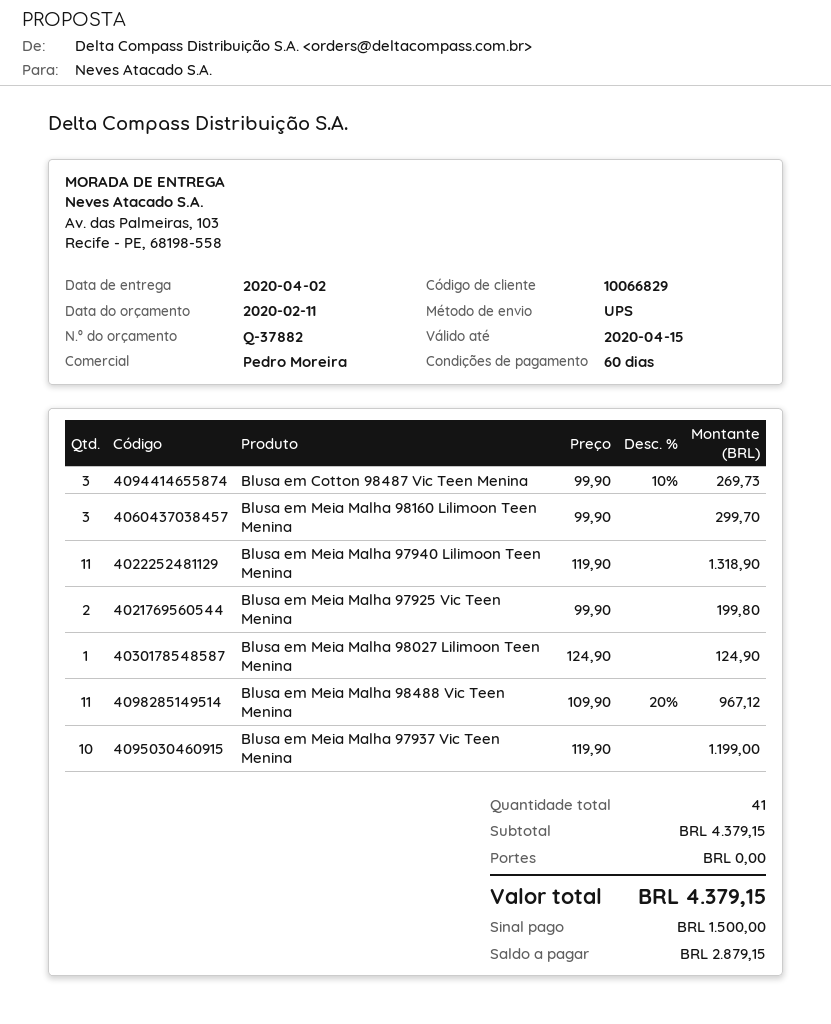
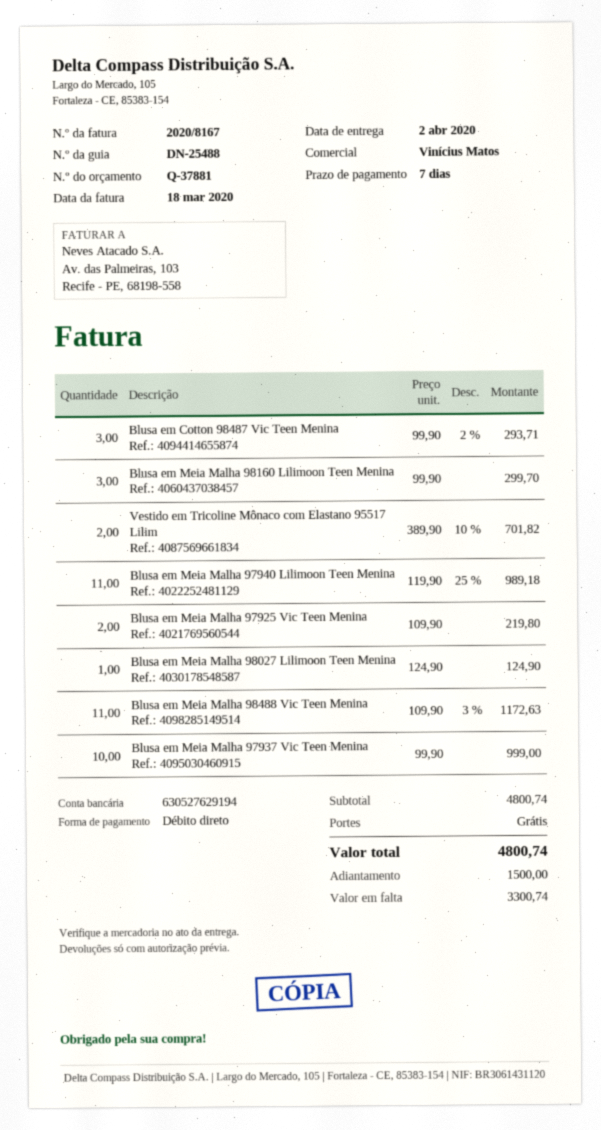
quote number: Q-37882 -> Q-37881
payment terms: 60 days -> 7 days
sales rep: Pedro Moreira -> Vinícius Matos
Blusa em Cotton 98487 Vic Teen Menina: 3 x 99.90 - 10% = 269.73 -> 3 x 99.90 - 2% = 293.71
Blusa em Meia Malha 97940 Lilimoon Teen Menina: 11 x 119.90 = 1318.90 -> 11 x 119.90 - 25% = 989.18
Blusa em Meia Malha 97925 Vic Teen Menina: 2 x 99.90 = 199.80 -> 2 x 109.90 = 219.80
Blusa em Meia Malha 98488 Vic Teen Menina: 11 x 109.90 - 20% = 967.12 -> 11 x 109.90 - 3% = 1172.63
Blusa em Meia Malha 97937 Vic Teen Menina: 10 x 119.90 = 1199.00 -> 10 x 99.90 = 999.00
Vestido em Tricoline Mônaco com Elastano 95517 Lilim: none -> 2 x 389.90 - 10% = 701.82
subtotal: 4379.15 -> 4800.74
total: 4379.15 -> 4800.74
balance: 2879.15 -> 3300.74

